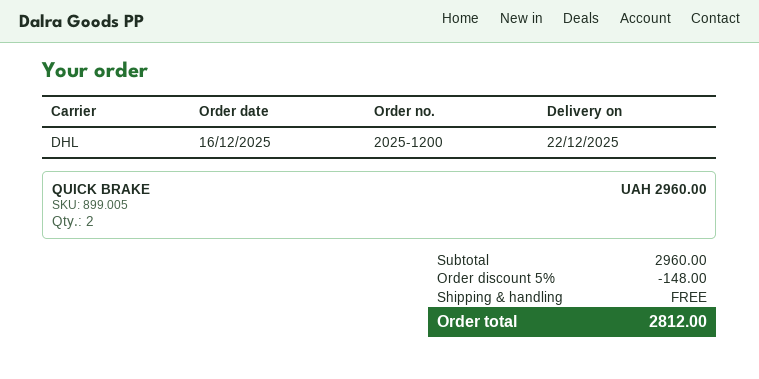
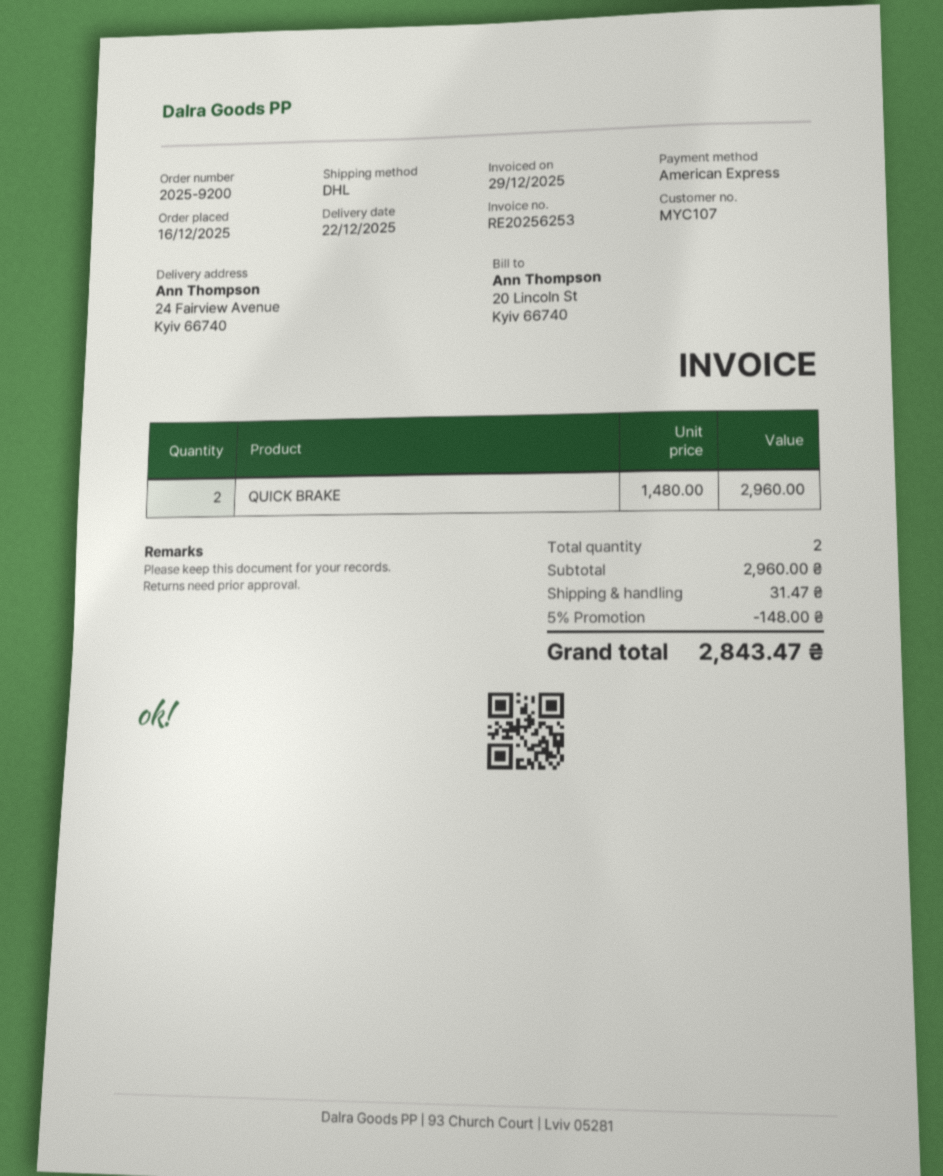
order number: 2025-1200 -> 2025-9200
shipping: 0.00 -> 31.47
total: 2812.00 -> 2843.47

